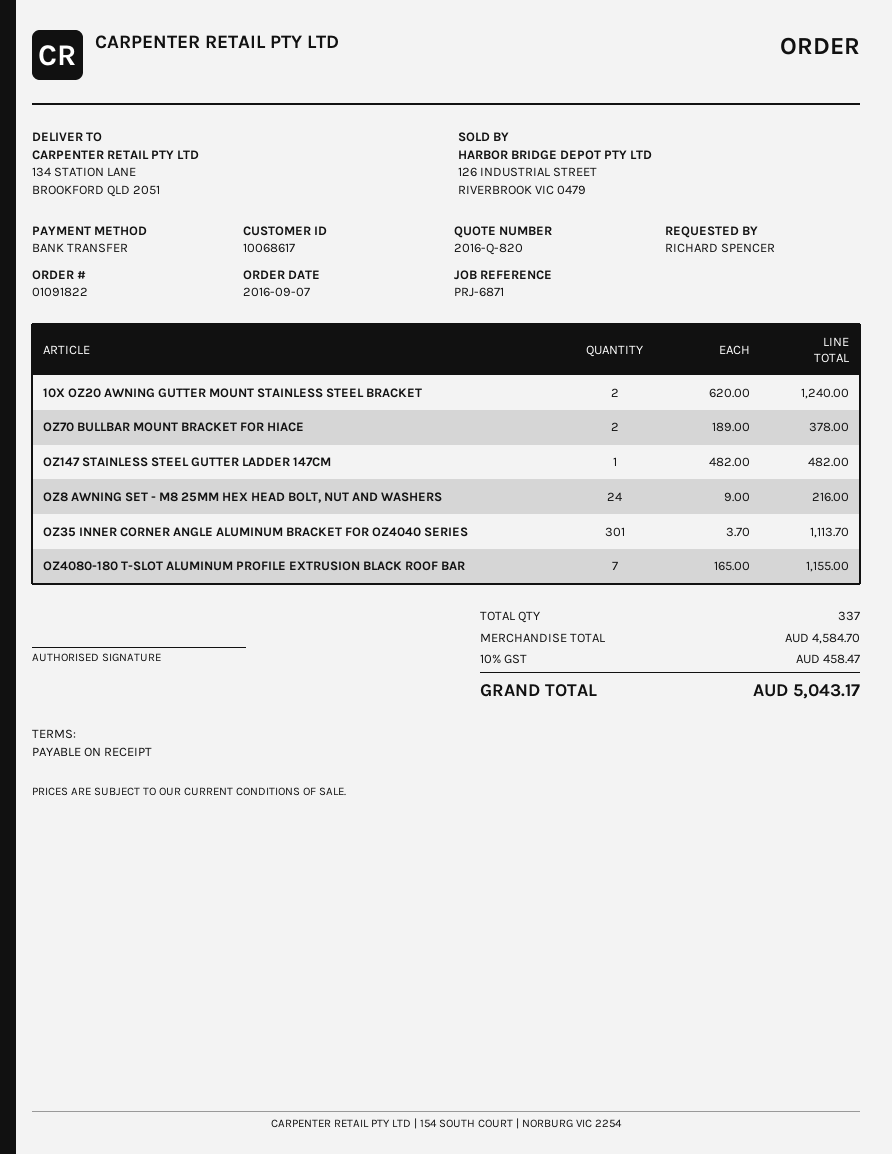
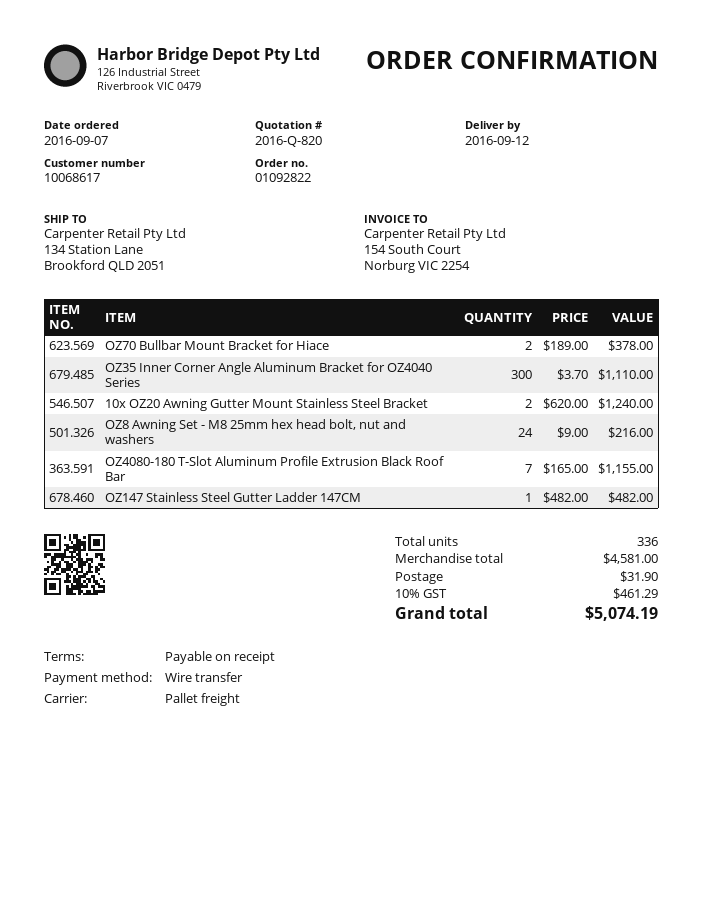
order number: 01091822 -> 01092822
OZ35 INNER CORNER ANGLE ALUMINUM BRACKET FOR OZ4040 SERIES: 301 x 3.70 = 1113.70 -> 300 x 3.70 = 1110.00
total quantity: 337 -> 336
subtotal: 4584.70 -> 4581.00
shipping: none -> 31.90
tax: 10% = 458.47 -> 10% = 461.29
total: 5043.17 -> 5074.19

